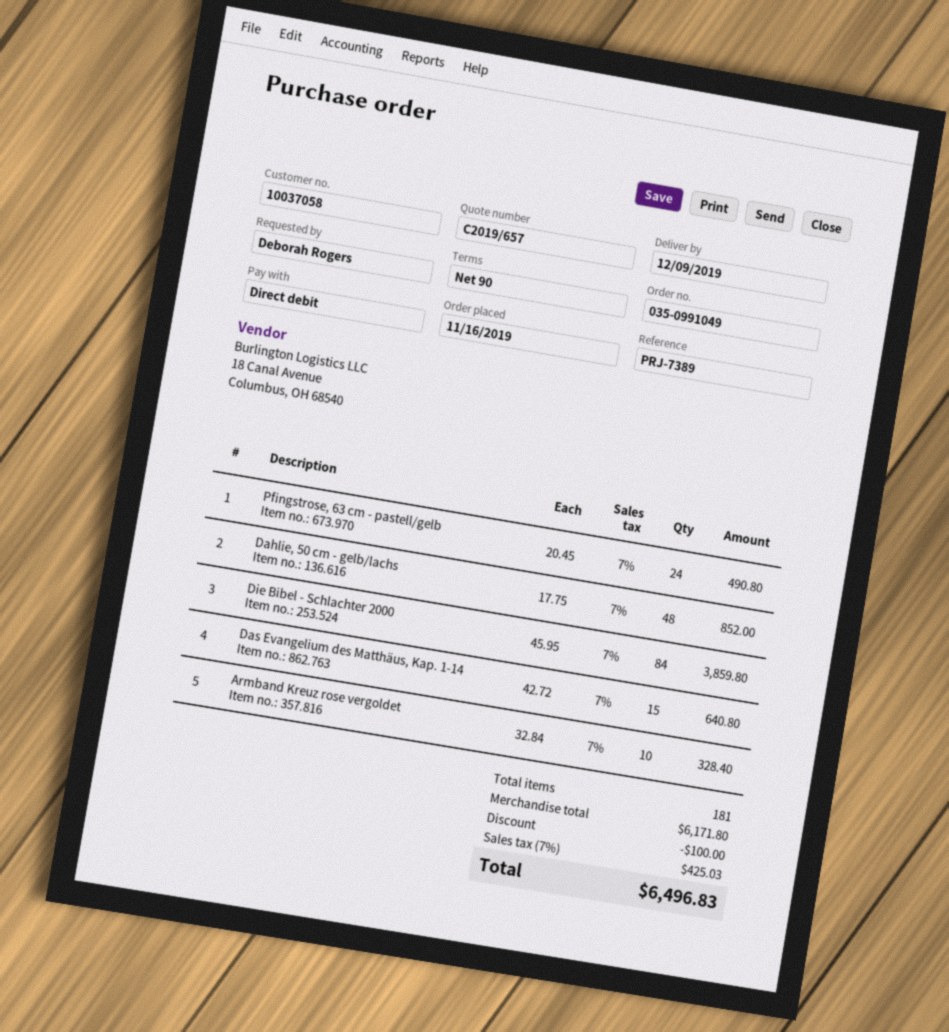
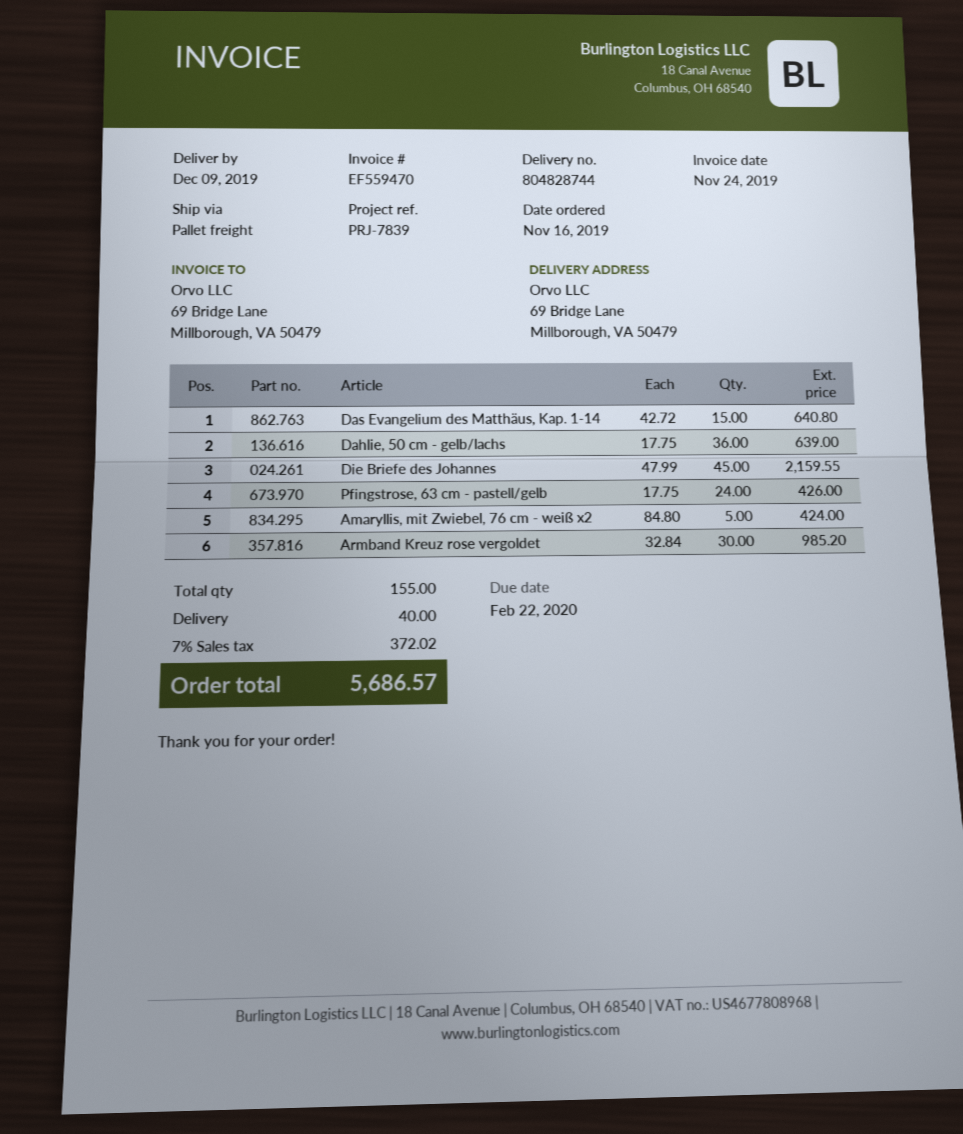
reference: PRJ-7389 -> PRJ-7839
Pfingstrose, 63 cm - pastell/gelb: 24 x 20.45 = 490.80 -> 24 x 17.75 = 426.00
Dahlie, 50 cm - gelb/lachs: 48 x 17.75 = 852.00 -> 36 x 17.75 = 639.00
Die Bibel - Schlachter 2000: 84 x 45.95 = 3859.80 -> none
Armband Kreuz rose vergoldet: 10 x 32.84 = 328.40 -> 30 x 32.84 = 985.20
Die Briefe des Johannes: none -> 45 x 47.99 = 2159.55
Amaryllis, mit Zwiebel, 76 cm - weiß x2: none -> 5 x 84.80 = 424.00
total quantity: 181 -> 155
discount: 100.00 -> none
shipping: none -> 40.00
tax: 7% = 425.03 -> 7% = 372.02
total: 6496.83 -> 5686.57

